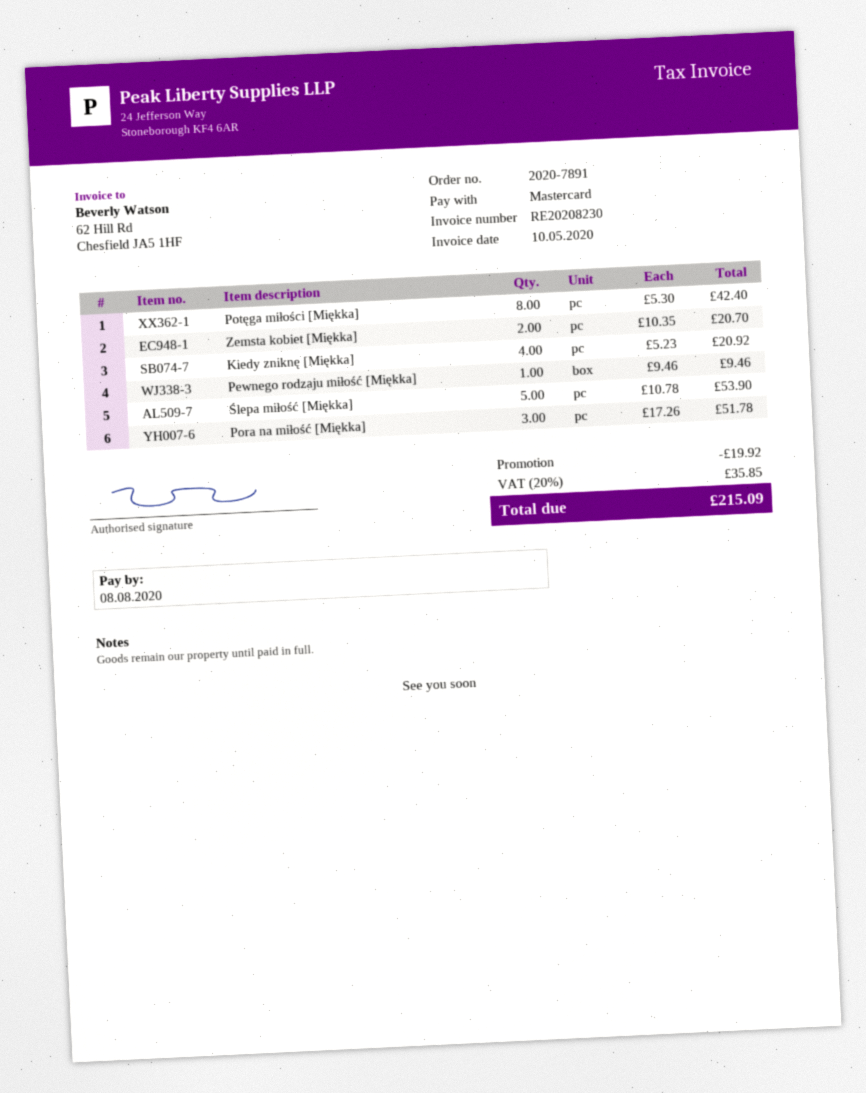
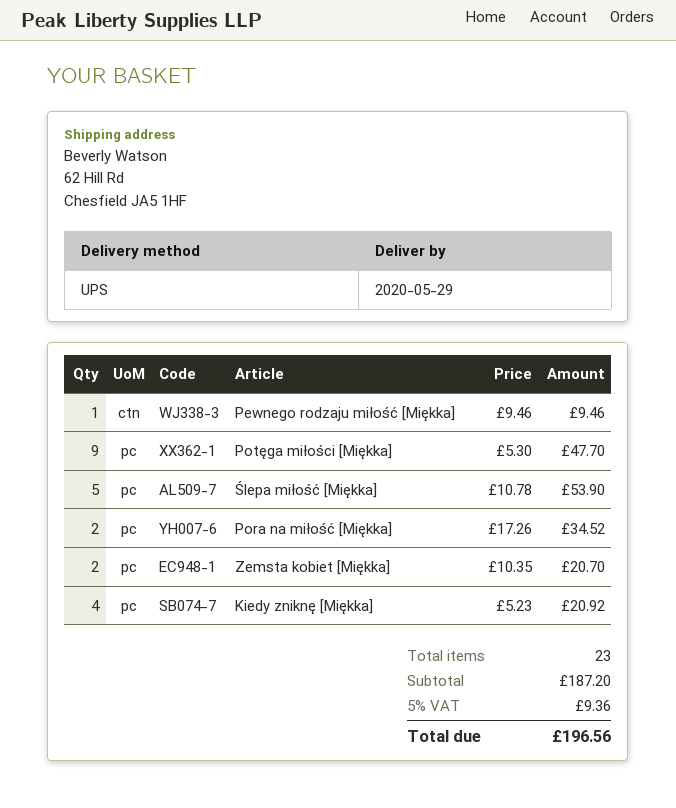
Potęga miłości [Miękka]: 8 x 5.30 = 42.40 -> 9 x 5.30 = 47.70
Pora na miłość [Miękka]: 3 x 17.26 = 51.78 -> 2 x 17.26 = 34.52
discount: 19.92 -> none
tax: 20% = 35.85 -> 5% = 9.36
total: 215.09 -> 196.56

